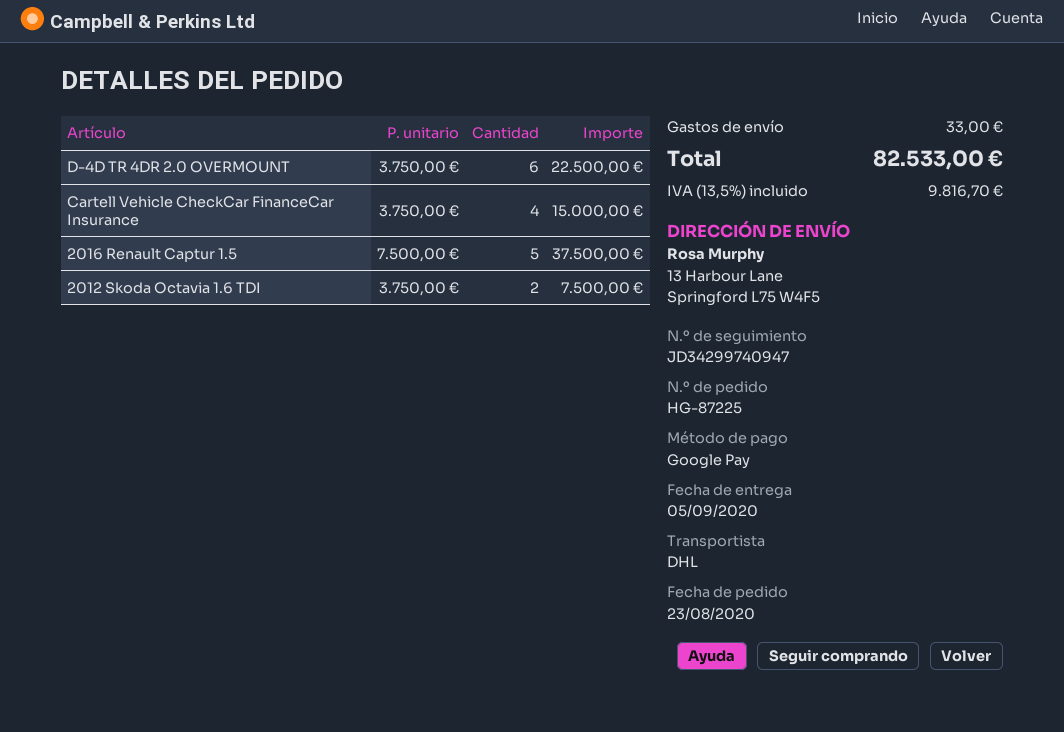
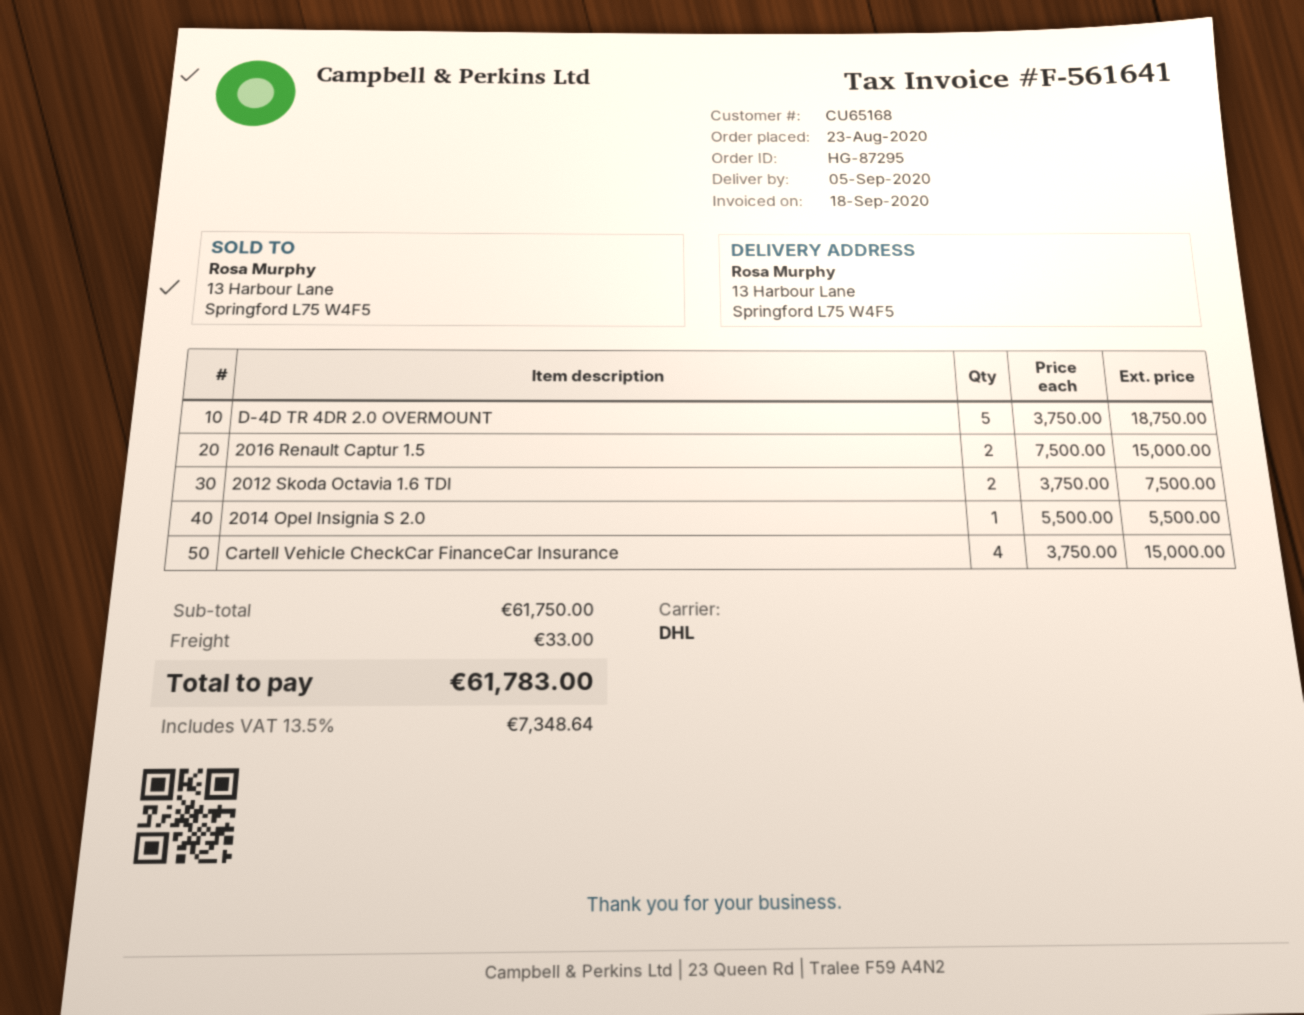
order number: HG-87225 -> HG-87295
D-4D TR 4DR 2.0 OVERMOUNT: 6 x 3750.00 = 22500.00 -> 5 x 3750.00 = 18750.00
2016 Renault Captur 1.5: 5 x 7500.00 = 37500.00 -> 2 x 7500.00 = 15000.00
2014 Opel Insignia S 2.0: none -> 1 x 5500.00 = 5500.00
tax: 13.5% = 9816.70 -> 13.5% = 7348.64
total: 82533.00 -> 61783.00

